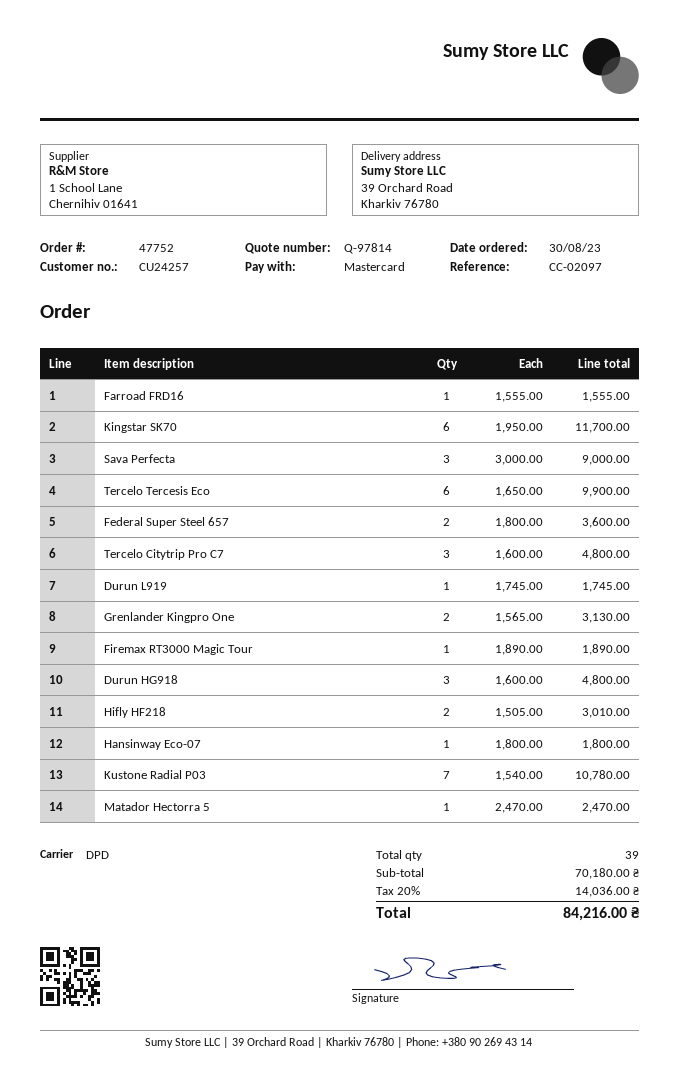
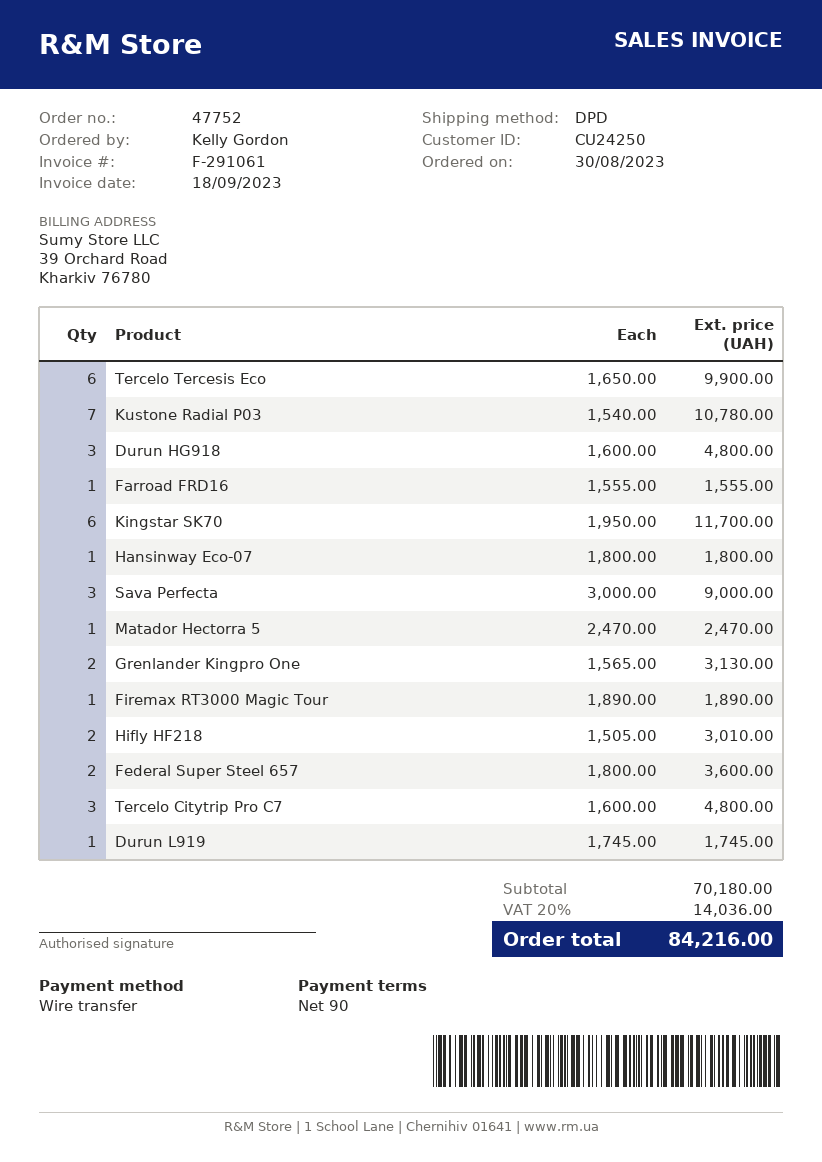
customer number: CU24257 -> CU24250
payment method: Mastercard -> bank transfer

